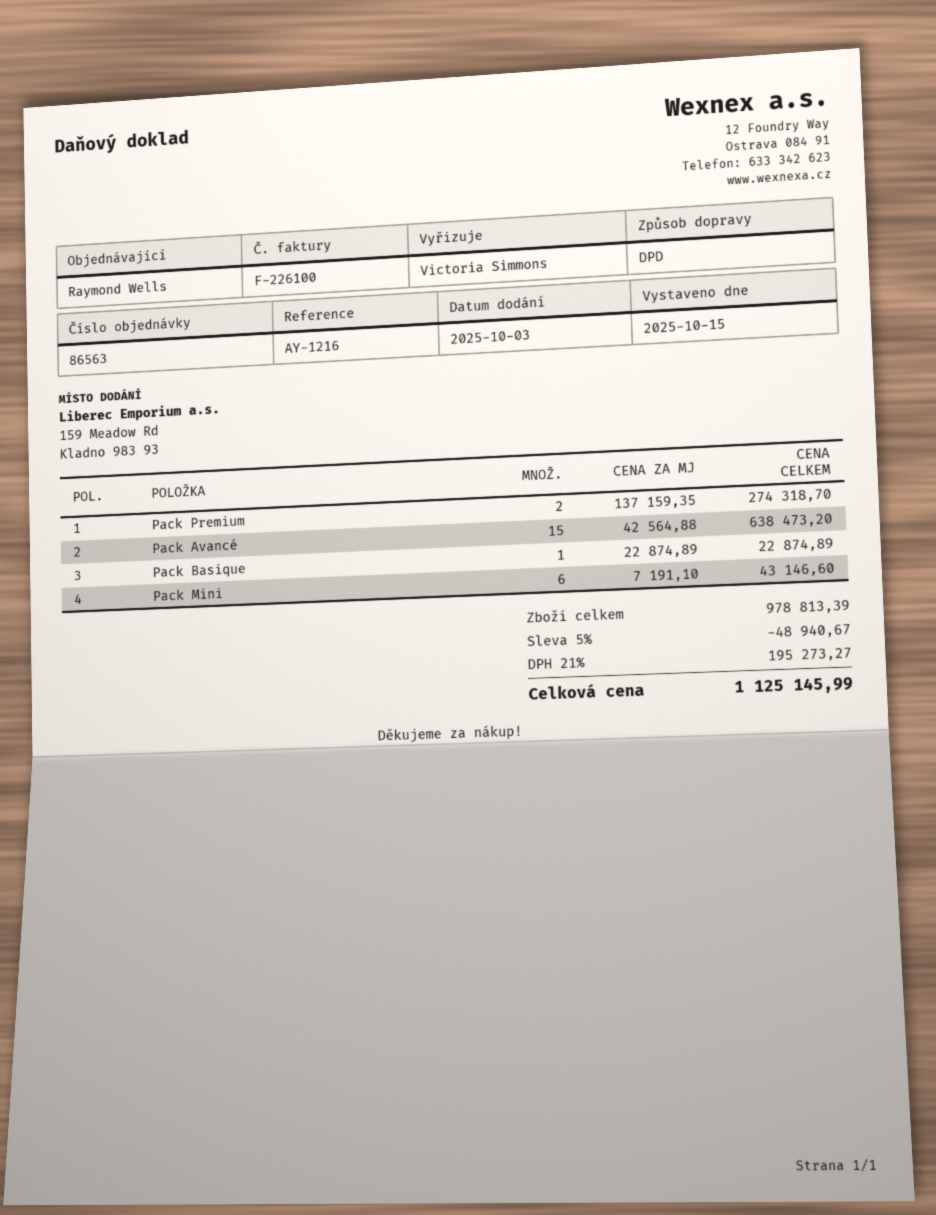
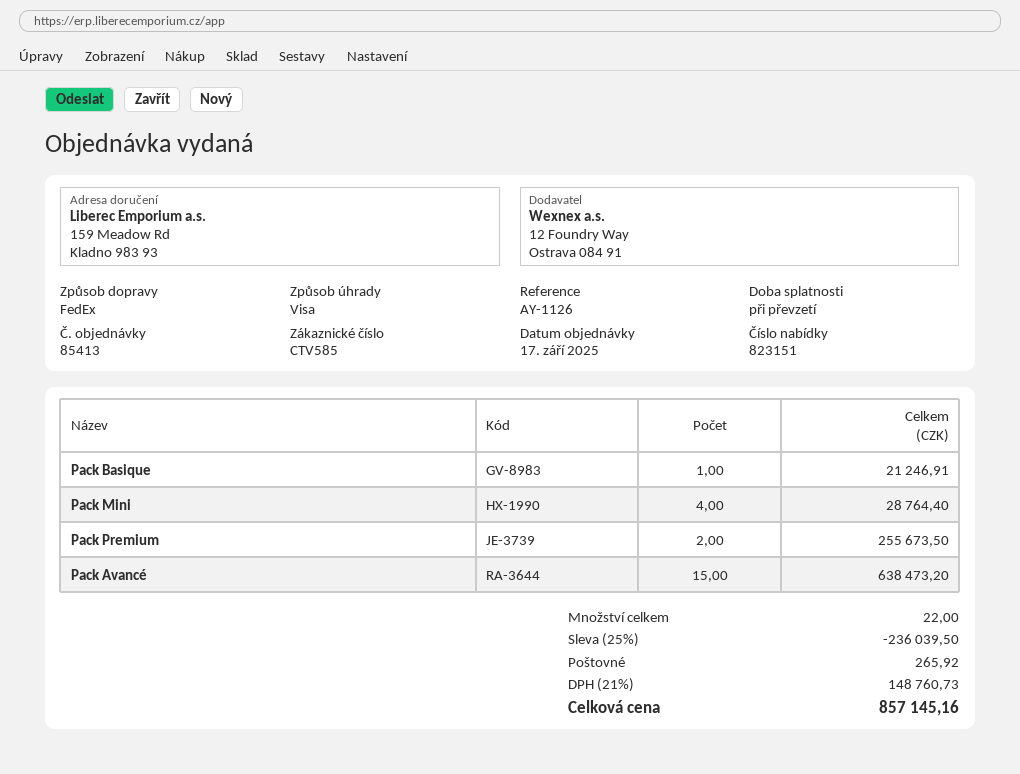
order number: 86563 -> 85413
reference: AY-1216 -> AY-1126
shipping method: DPD -> FedEx
Pack Premium: 2 for 274318.70 -> 2 for 255673.50
Pack Basique: 1 for 22874.89 -> 1 for 21246.91
Pack Mini: 6 for 43146.60 -> 4 for 28764.40
discount: 5% = 48940.67 -> 25% = 236039.50
shipping: none -> 265.92
tax: 21% = 195273.27 -> 21% = 148760.73
total: 1125145.99 -> 857145.16

